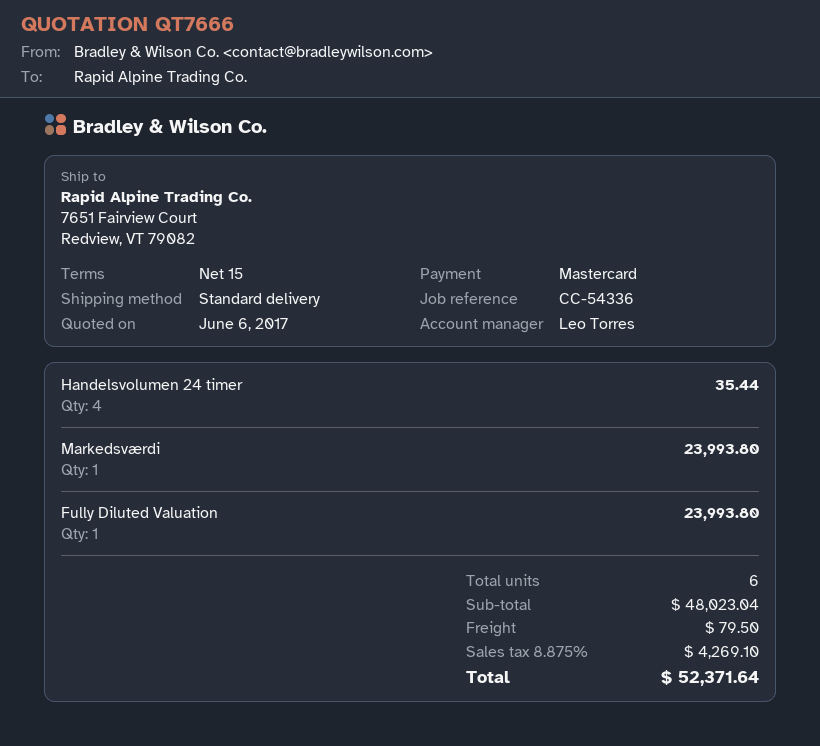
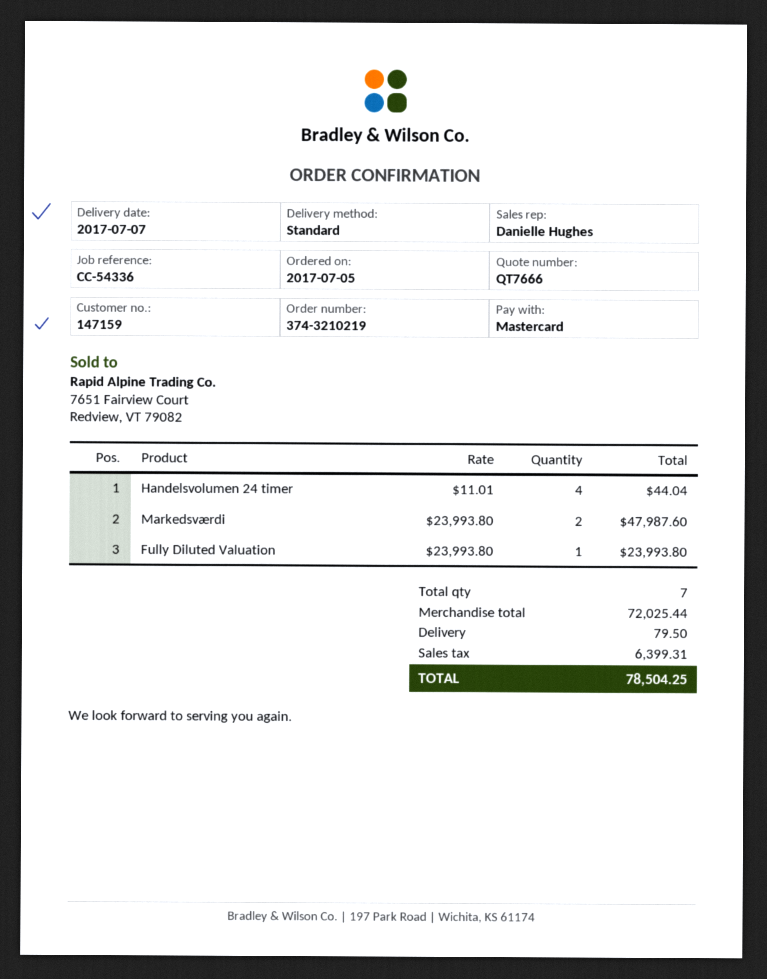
sales rep: Leo Torres -> Danielle Hughes
Handelsvolumen 24 timer: 4 for 35.44 -> 4 for 44.04
Markedsværdi: 1 for 23993.80 -> 2 for 47987.60
total quantity: 6 -> 7
subtotal: 48023.04 -> 72025.44
tax: 4269.10 -> 6399.31
total: 52371.64 -> 78504.25

